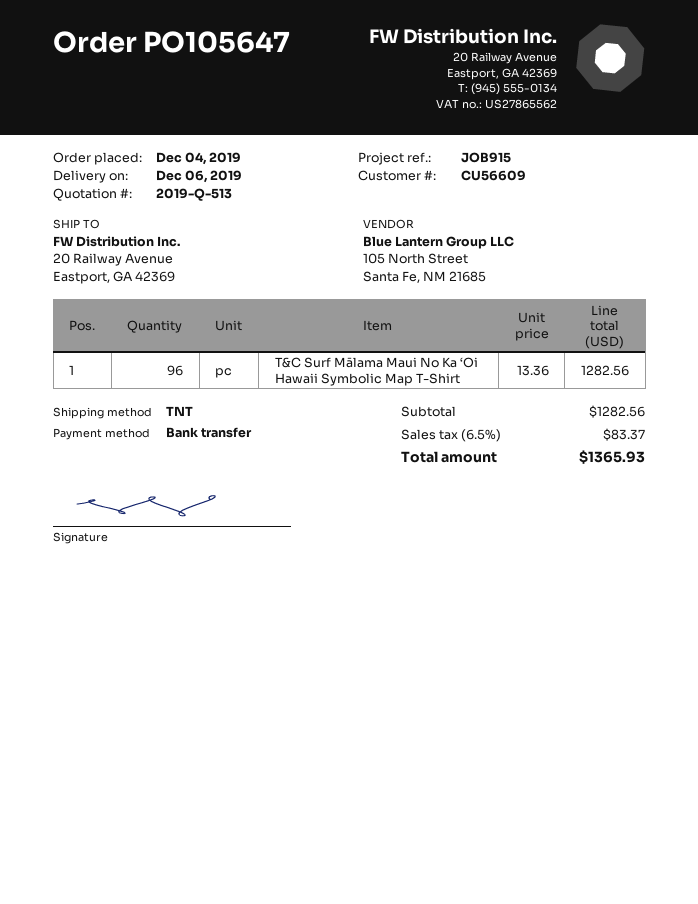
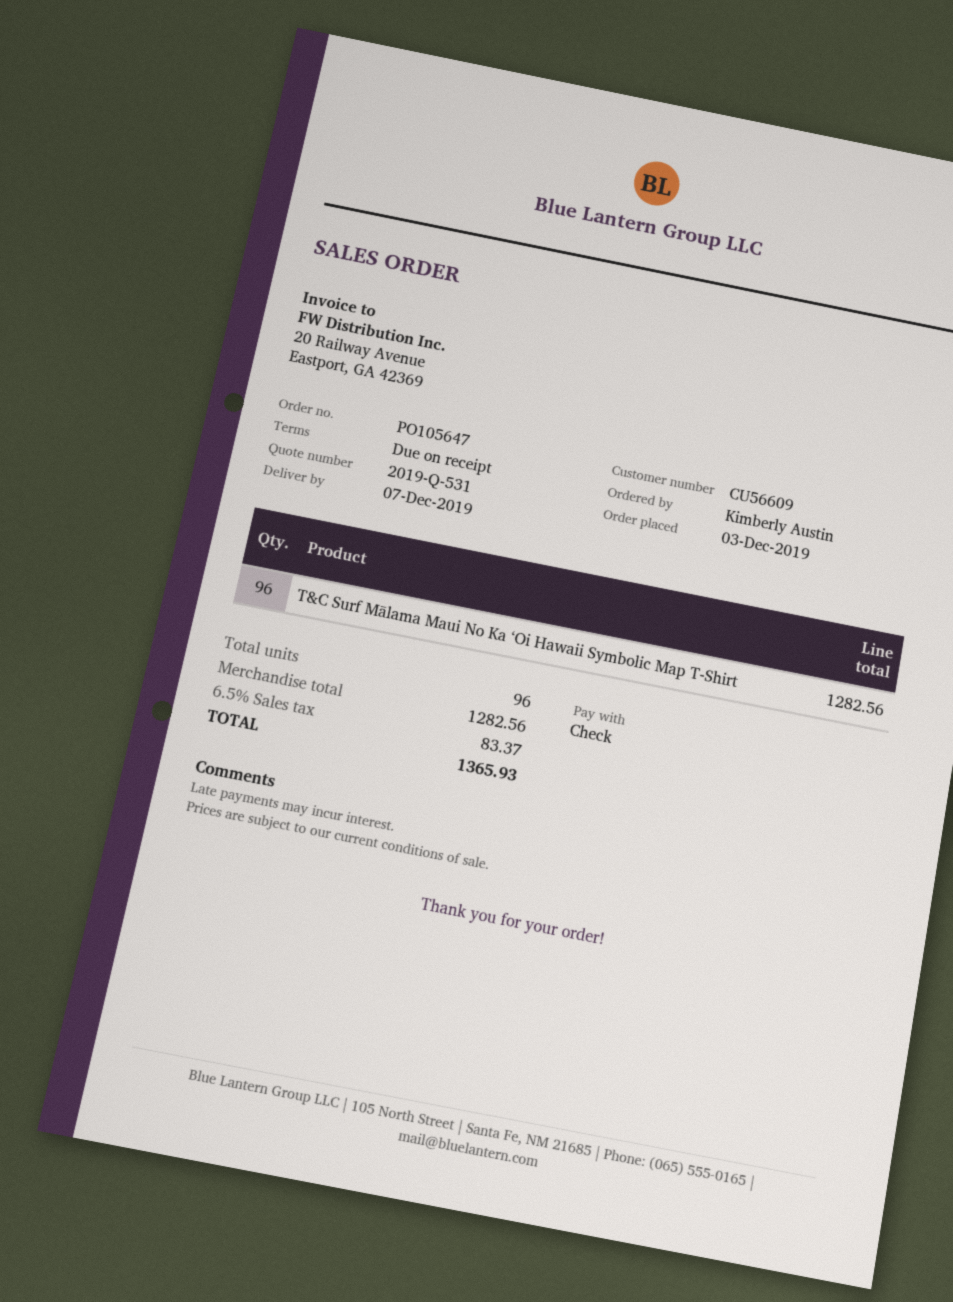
quote number: 2019-Q-513 -> 2019-Q-531
order date: 2019-12-04 -> 2019-12-03
delivery date: 2019-12-06 -> 2019-12-07
payment method: bank transfer -> cheque

